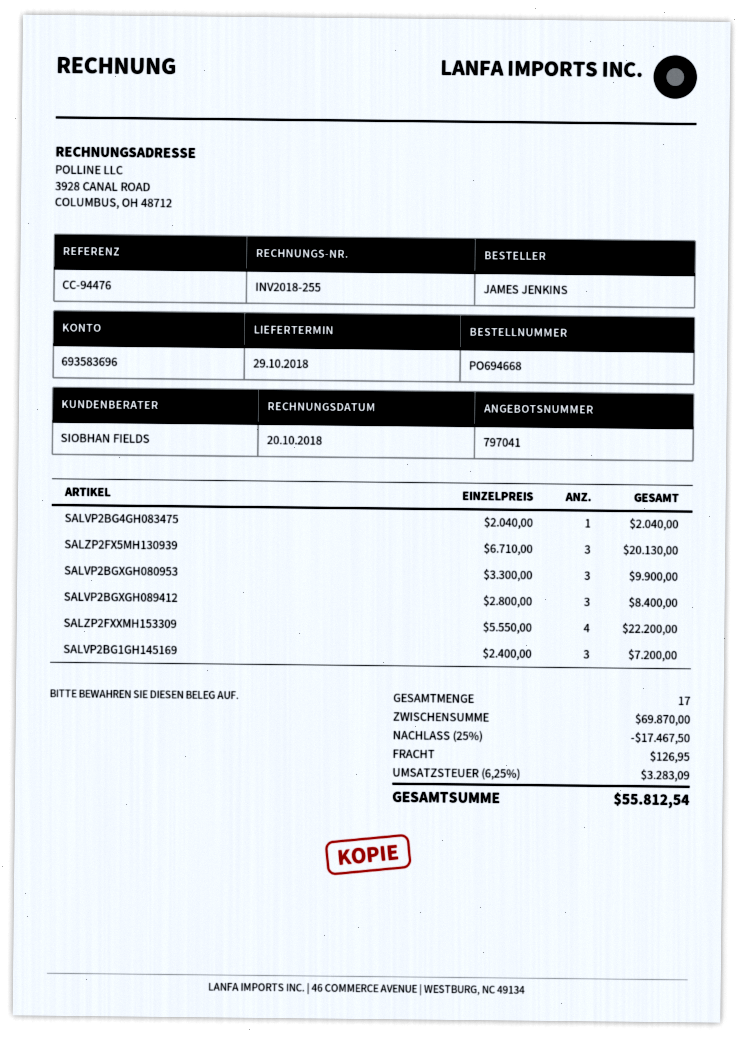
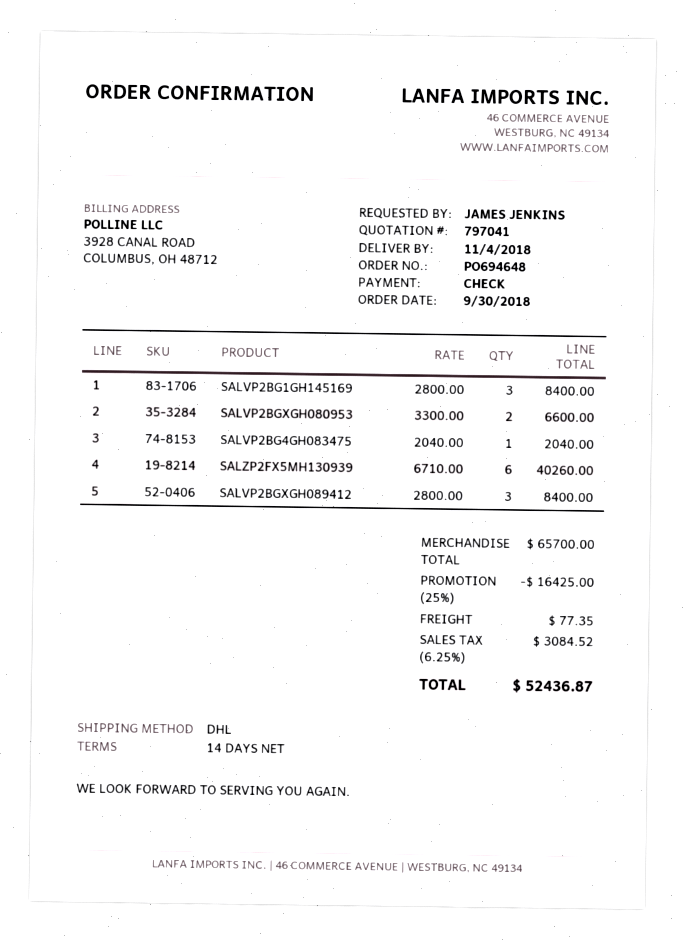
order number: PO694668 -> PO694648
delivery date: 2018-10-29 -> 2018-11-04
SALZP2FX5MH130939: 3 x 6710.00 = 20130.00 -> 6 x 6710.00 = 40260.00
SALVP2BGXGH080953: 3 x 3300.00 = 9900.00 -> 2 x 3300.00 = 6600.00
SALZP2FXXMH153309: 4 x 5550.00 = 22200.00 -> none
SALVP2BG1GH145169: 3 x 2400.00 = 7200.00 -> 3 x 2800.00 = 8400.00
subtotal: 69870.00 -> 65700.00
discount: 25% = 17467.50 -> 25% = 16425.00
shipping: 126.95 -> 77.35
tax: 6.25% = 3283.09 -> 6.25% = 3084.52
total: 55812.54 -> 52436.87

